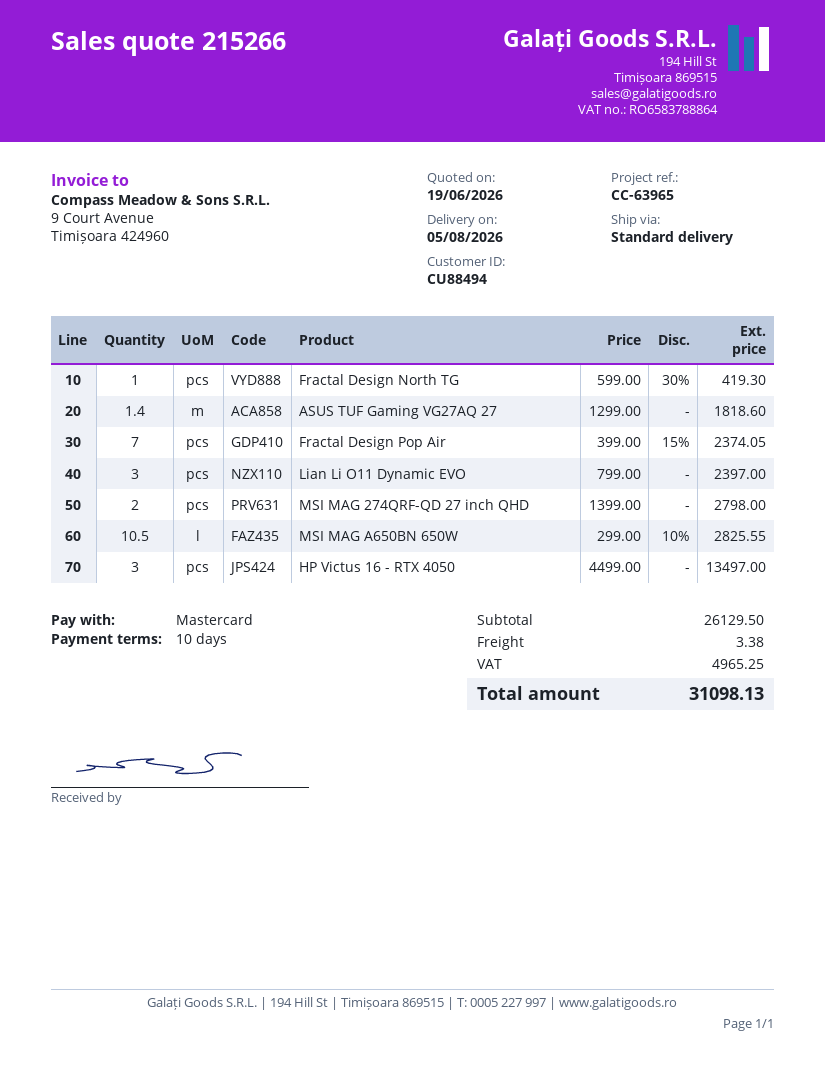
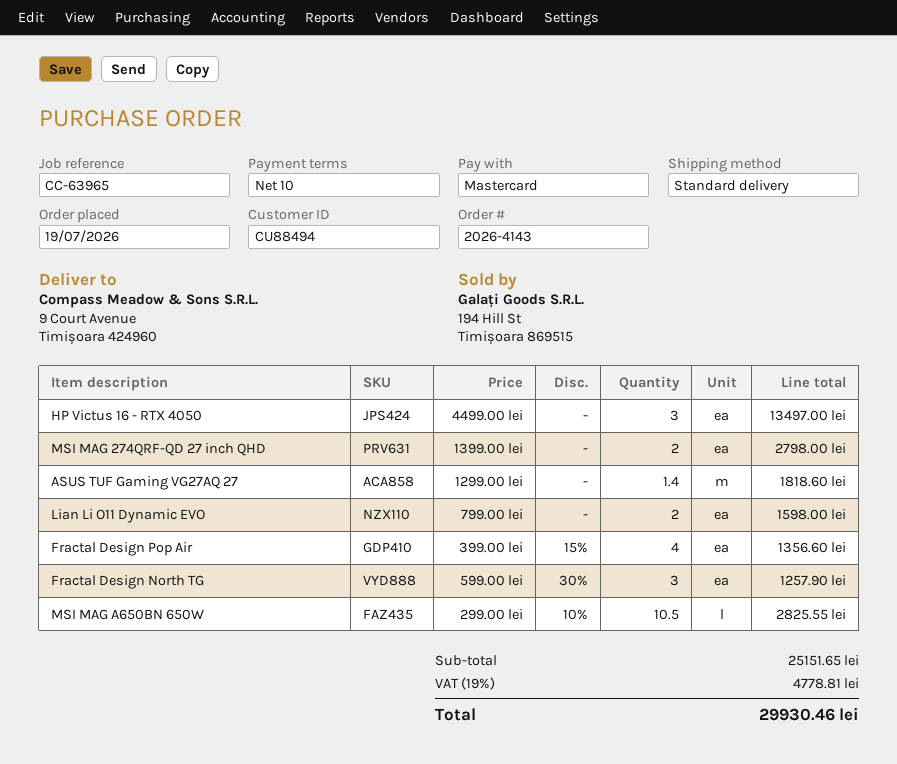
Fractal Design North TG: 1 x 599.00 - 30% = 419.30 -> 3 x 599.00 - 30% = 1257.90
Fractal Design Pop Air: 7 x 399.00 - 15% = 2374.05 -> 4 x 399.00 - 15% = 1356.60
Lian Li O11 Dynamic EVO: 3 x 799.00 = 2397.00 -> 2 x 799.00 = 1598.00
subtotal: 26129.50 -> 25151.65
shipping: 3.38 -> none
tax: 4965.25 -> 4778.81
total: 31098.13 -> 29930.46

